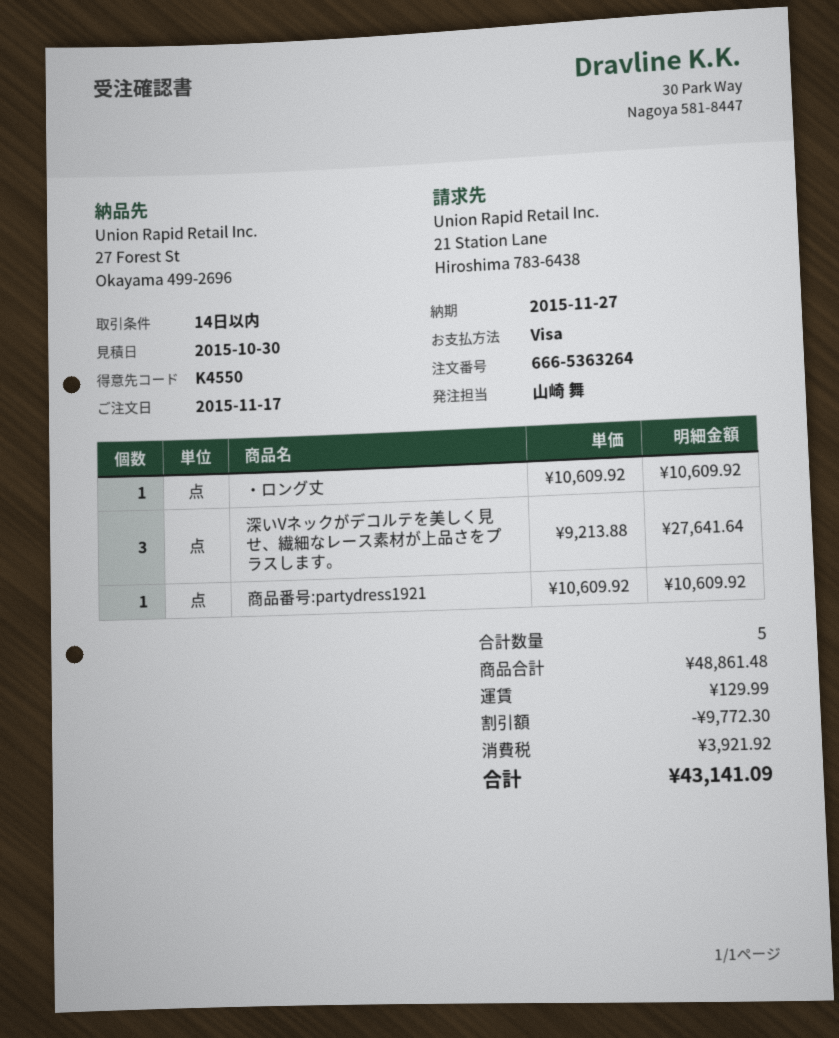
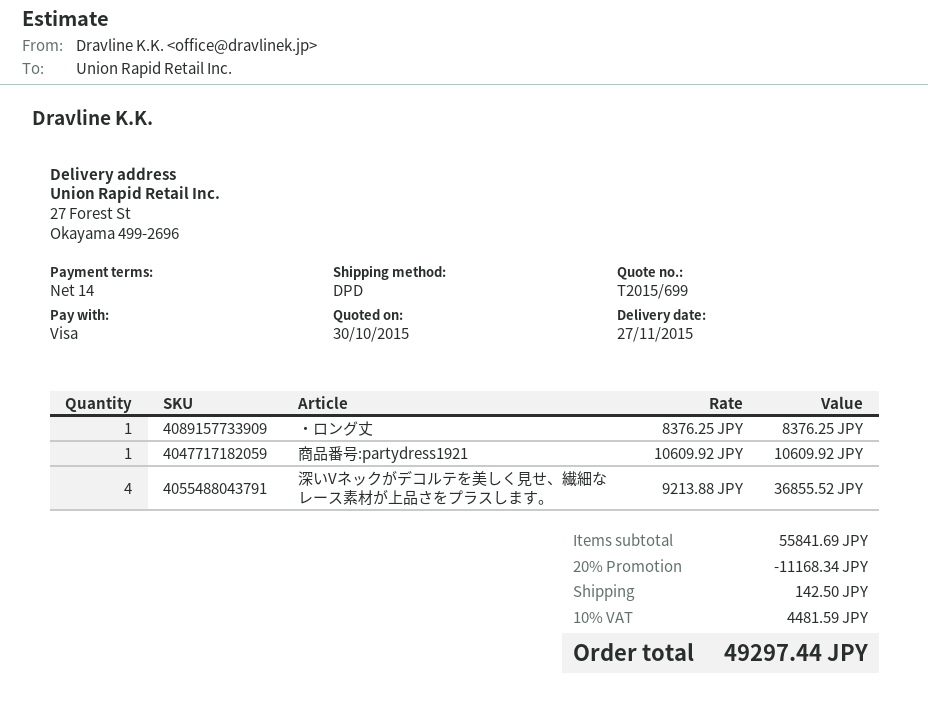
・ロング丈: 1 x 10609.92 = 10609.92 -> 1 x 8376.25 = 8376.25
深いVネックがデコルテを美しく見せ、繊細なレース素材が上品さをプラスします。: 3 x 9213.88 = 27641.64 -> 4 x 9213.88 = 36855.52
subtotal: 48861.48 -> 55841.69
discount: 9772.30 -> 11168.34
shipping: 129.99 -> 142.50
tax: 3921.92 -> 4481.59
total: 43141.09 -> 49297.44

